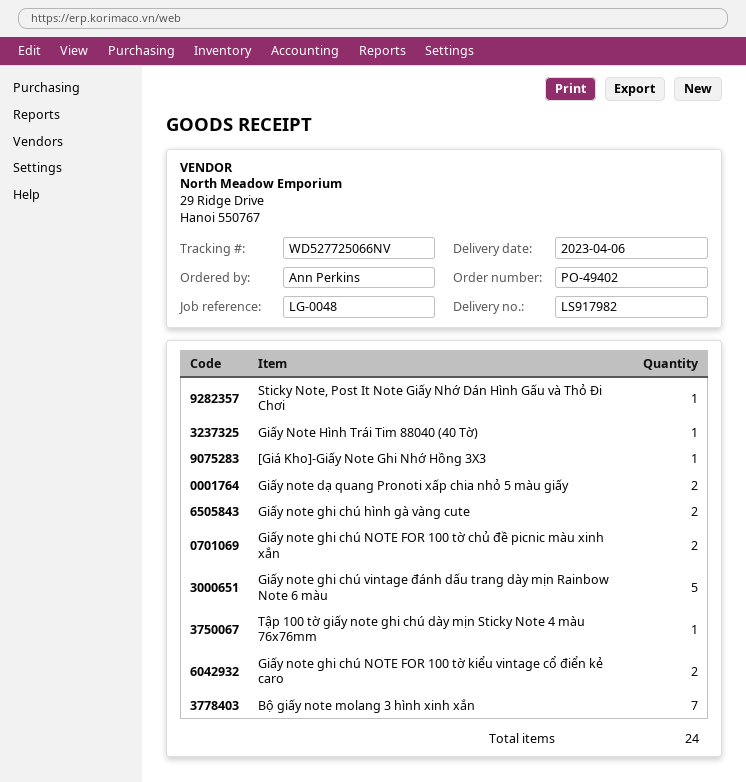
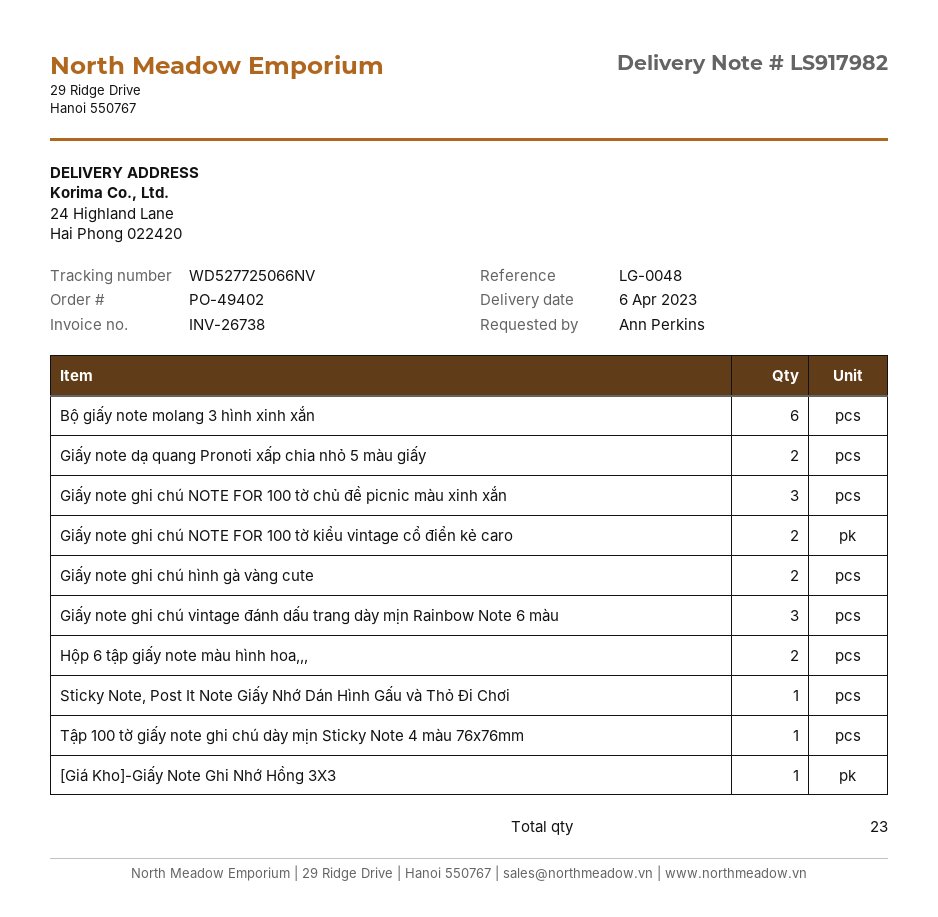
Giấy Note Hình Trái Tim 88040 (40 Tờ): 1 -> none
Giấy note ghi chú NOTE FOR 100 tờ chủ đề picnic màu xinh xắn: 2 -> 3
Giấy note ghi chú vintage đánh dấu trang dày mịn Rainbow Note 6 màu: 5 -> 3
Bộ giấy note molang 3 hình xinh xắn: 7 -> 6
Hộp 6 tập giấy note màu hình hoa,,,: none -> 2
total quantity: 24 -> 23

